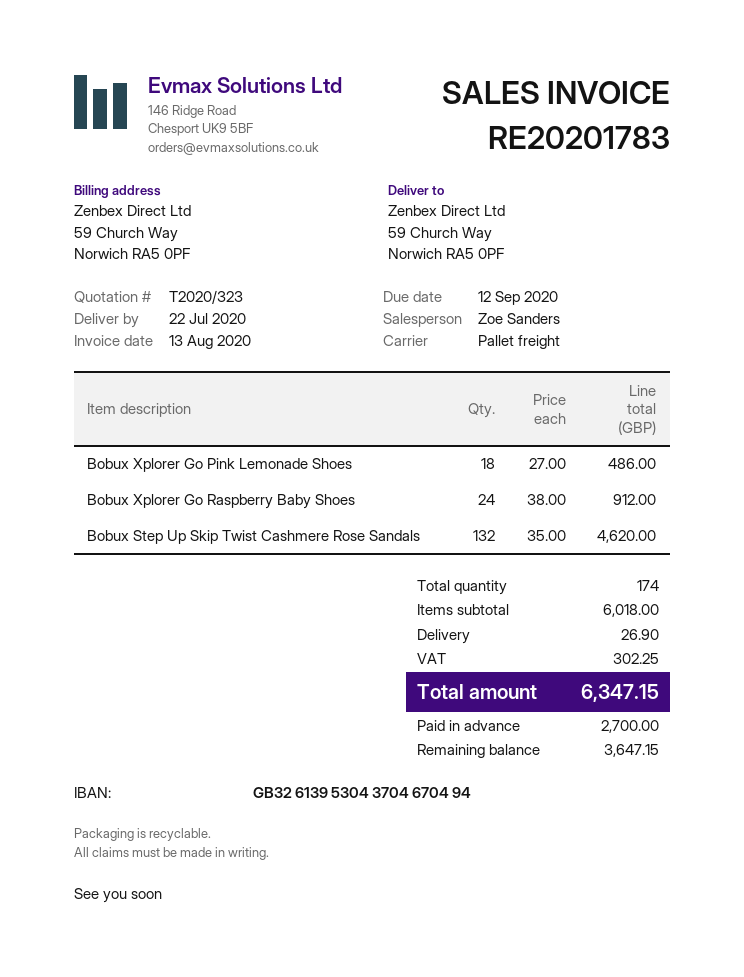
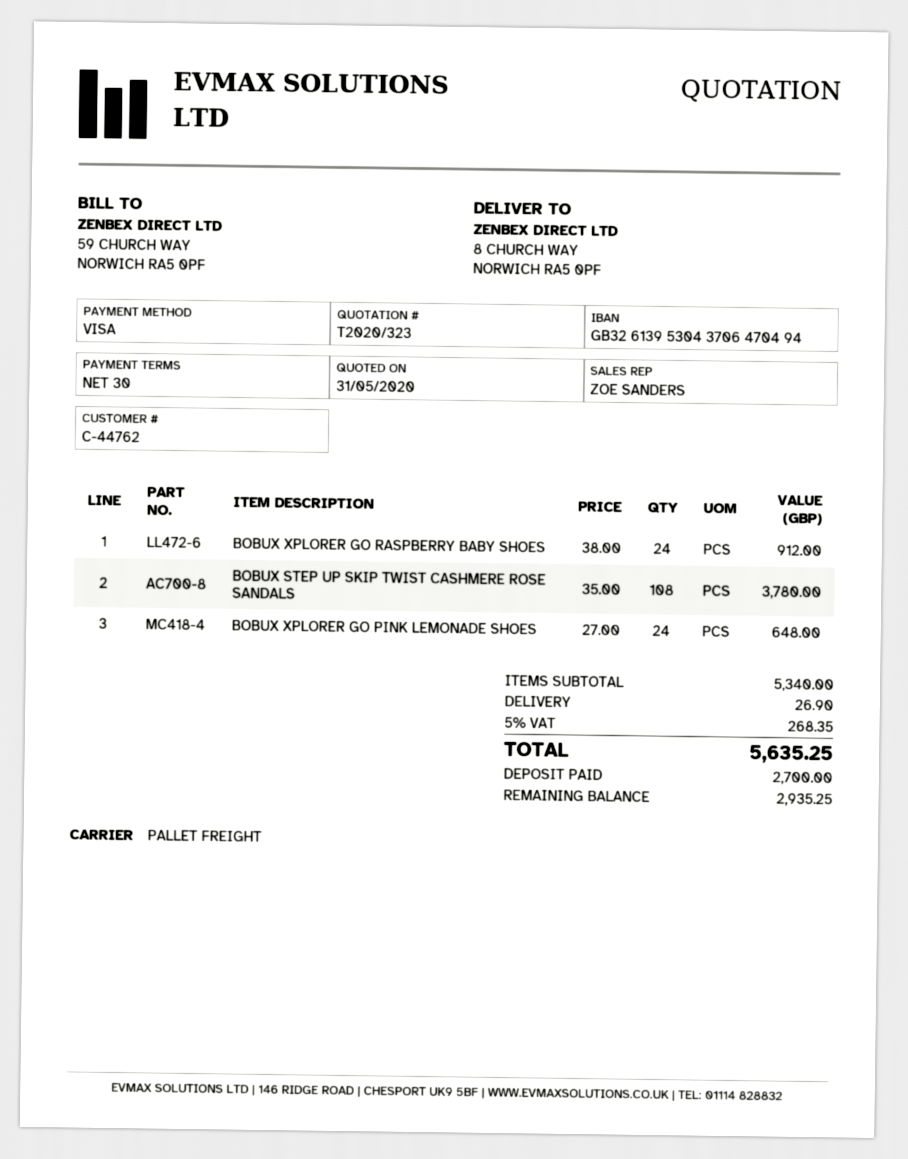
bank account: GB32613953043704670494 -> GB32613953043706470494
ship to: 59 Church Way, Norwich RA5 0PF -> 8 CHURCH WAY, NORWICH RA5 0PF
Bobux Xplorer Go Pink Lemonade Shoes: 18 x 27.00 = 486.00 -> 24 x 27.00 = 648.00
Bobux Step Up Skip Twist Cashmere Rose Sandals: 132 x 35.00 = 4620.00 -> 108 x 35.00 = 3780.00
subtotal: 6018.00 -> 5340.00
tax: 302.25 -> 268.35
total: 6347.15 -> 5635.25
balance: 3647.15 -> 2935.25

